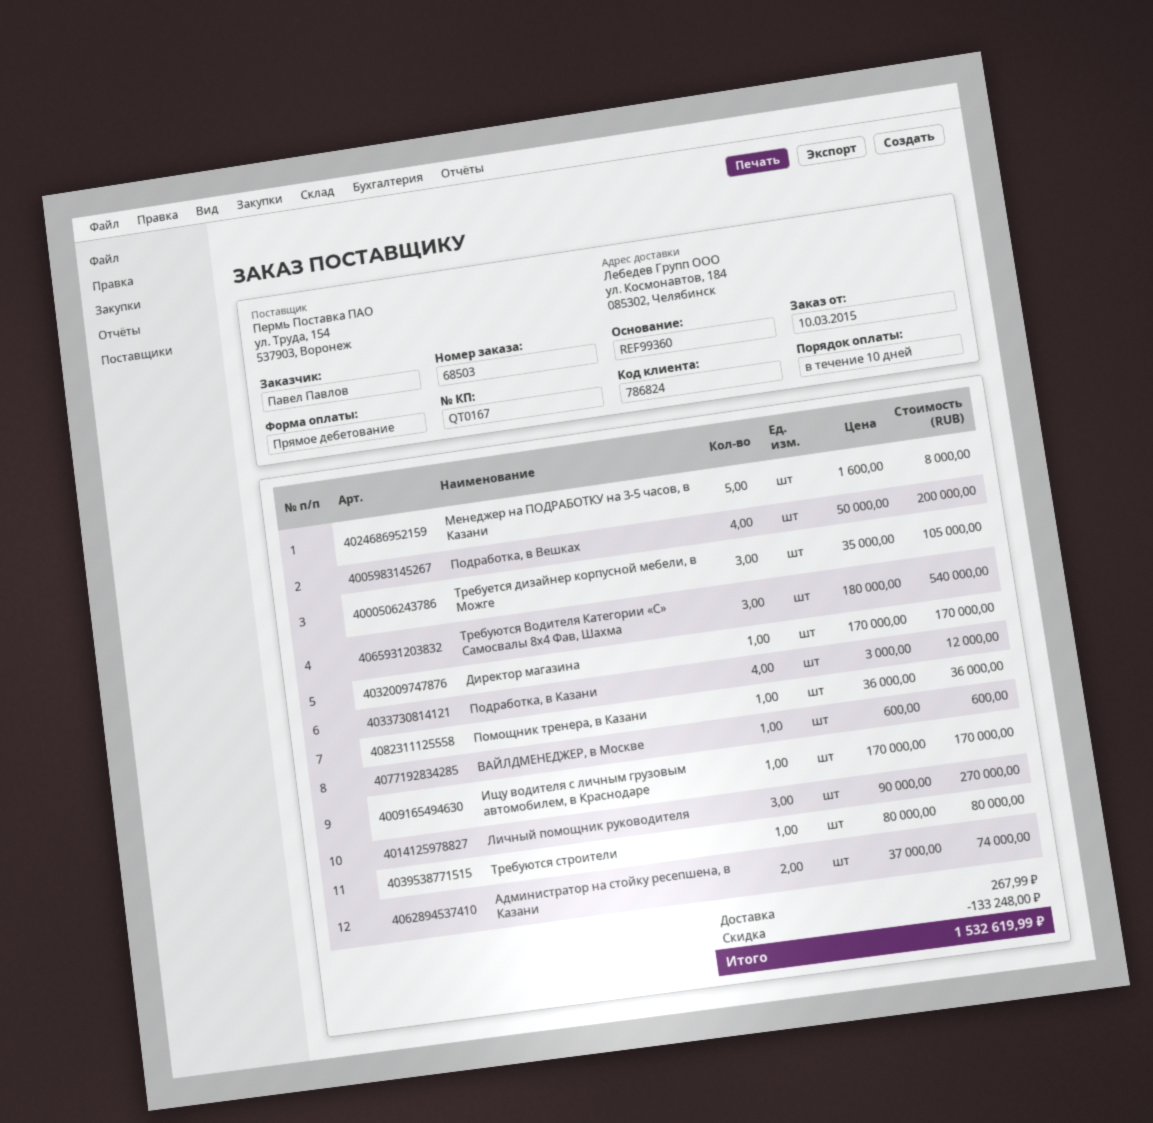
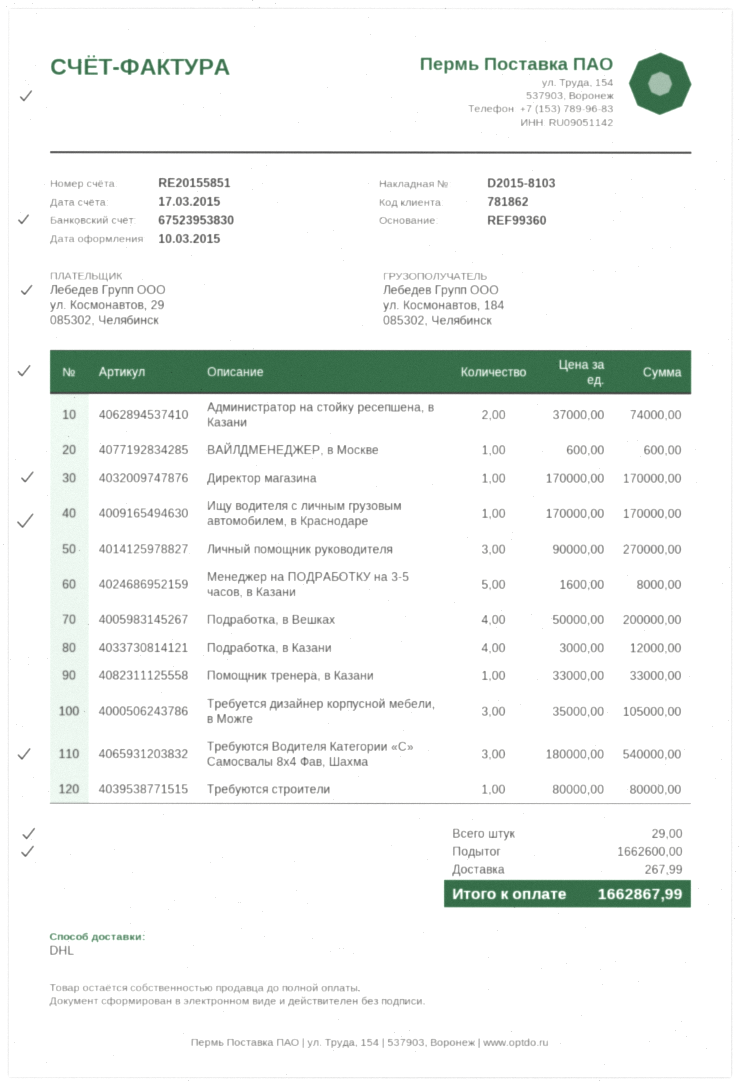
customer number: 786824 -> 781862
Помощник тренера, в Казани: 1 x 36000.00 = 36000.00 -> 1 x 33000.00 = 33000.00
discount: 133248.00 -> none
total: 1532619.99 -> 1662867.99

